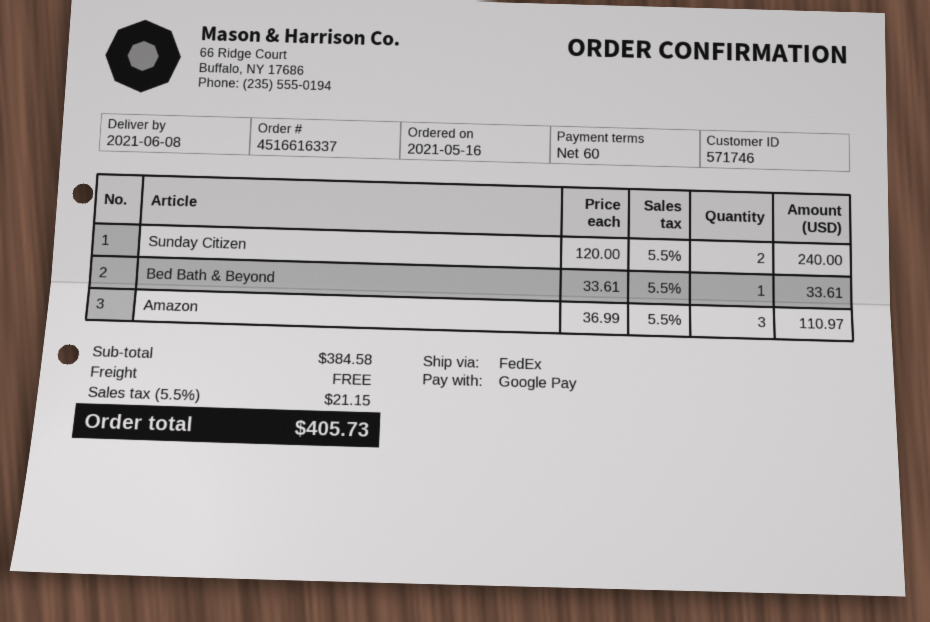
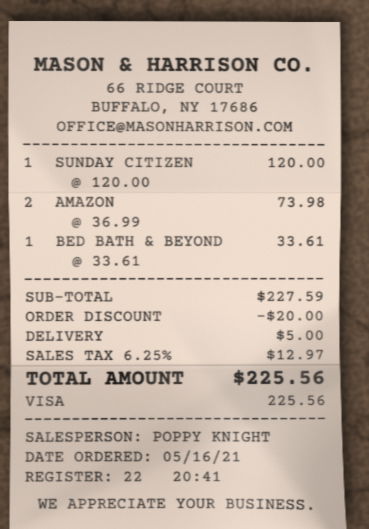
payment method: Google Pay -> Visa
Sunday Citizen: 2 x 120.00 = 240.00 -> 1 x 120.00 = 120.00
Amazon: 3 x 36.99 = 110.97 -> 2 x 36.99 = 73.98
subtotal: 384.58 -> 227.59
discount: none -> 20.00
shipping: 0.00 -> 5.00
tax: 5.5% = 21.15 -> 6.25% = 12.97
total: 405.73 -> 225.56

